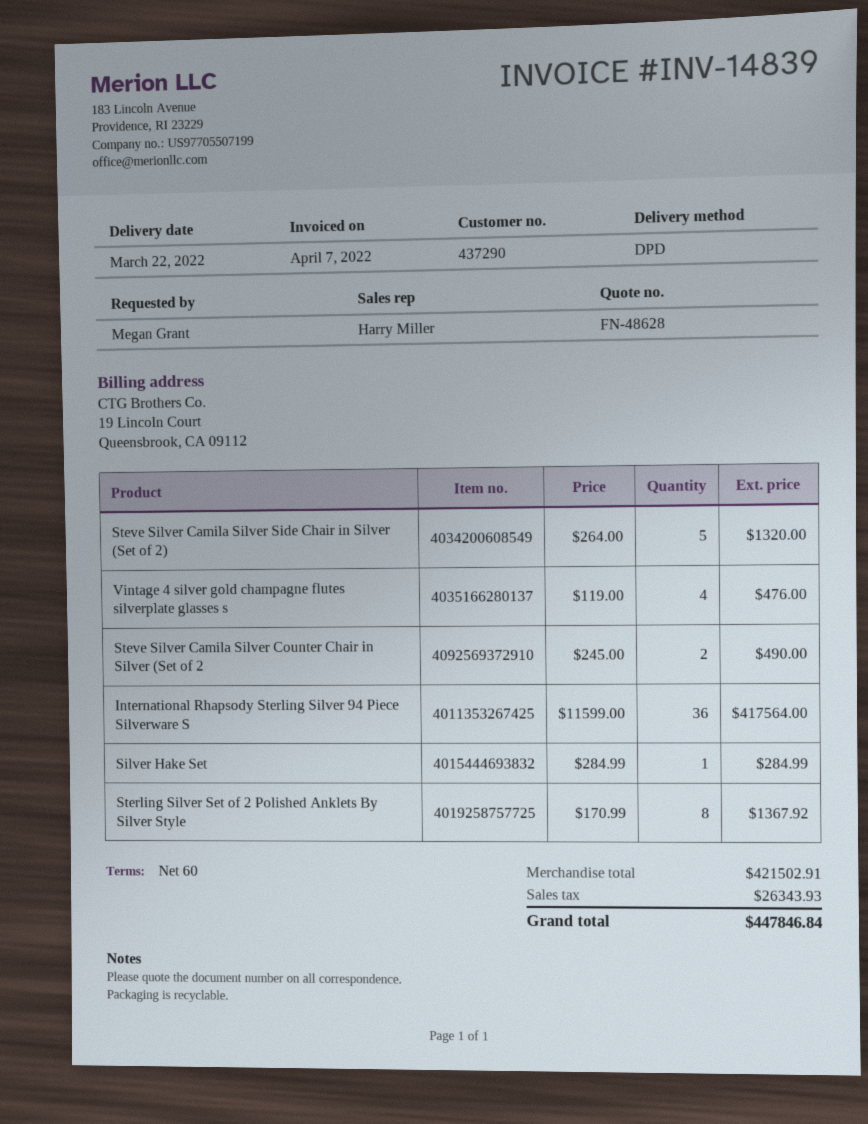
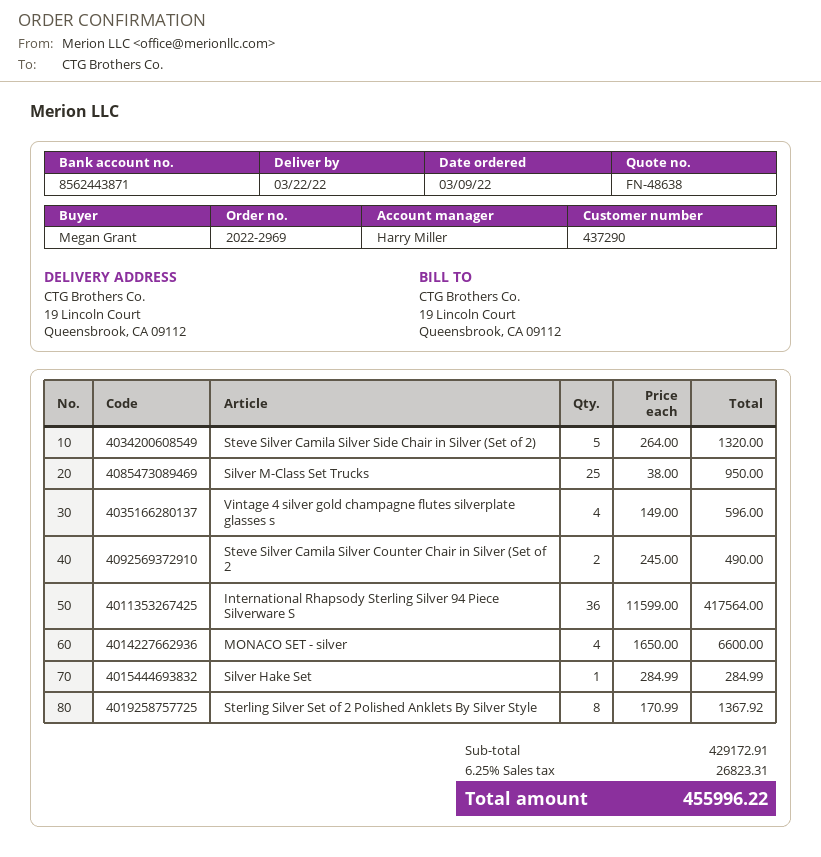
quote number: FN-48628 -> FN-48638
Vintage 4 silver gold champagne flutes silverplate glasses s: 4 x 119.00 = 476.00 -> 4 x 149.00 = 596.00
Silver M-Class Set Trucks: none -> 25 x 38.00 = 950.00
MONACO SET - silver: none -> 4 x 1650.00 = 6600.00
subtotal: 421502.91 -> 429172.91
tax: 26343.93 -> 26823.31
total: 447846.84 -> 455996.22

